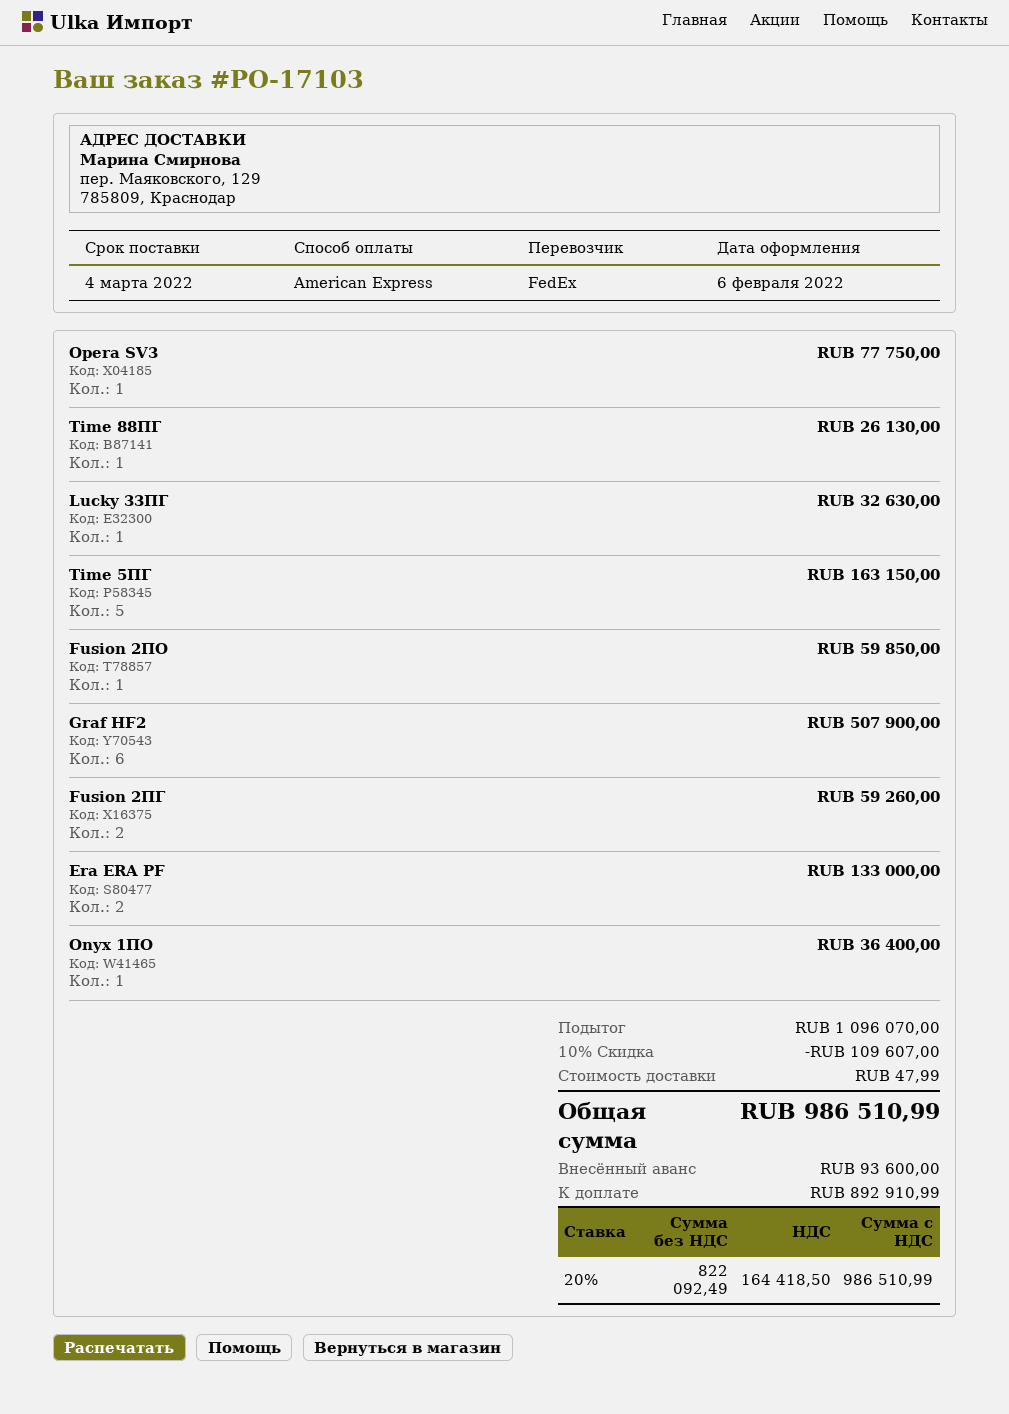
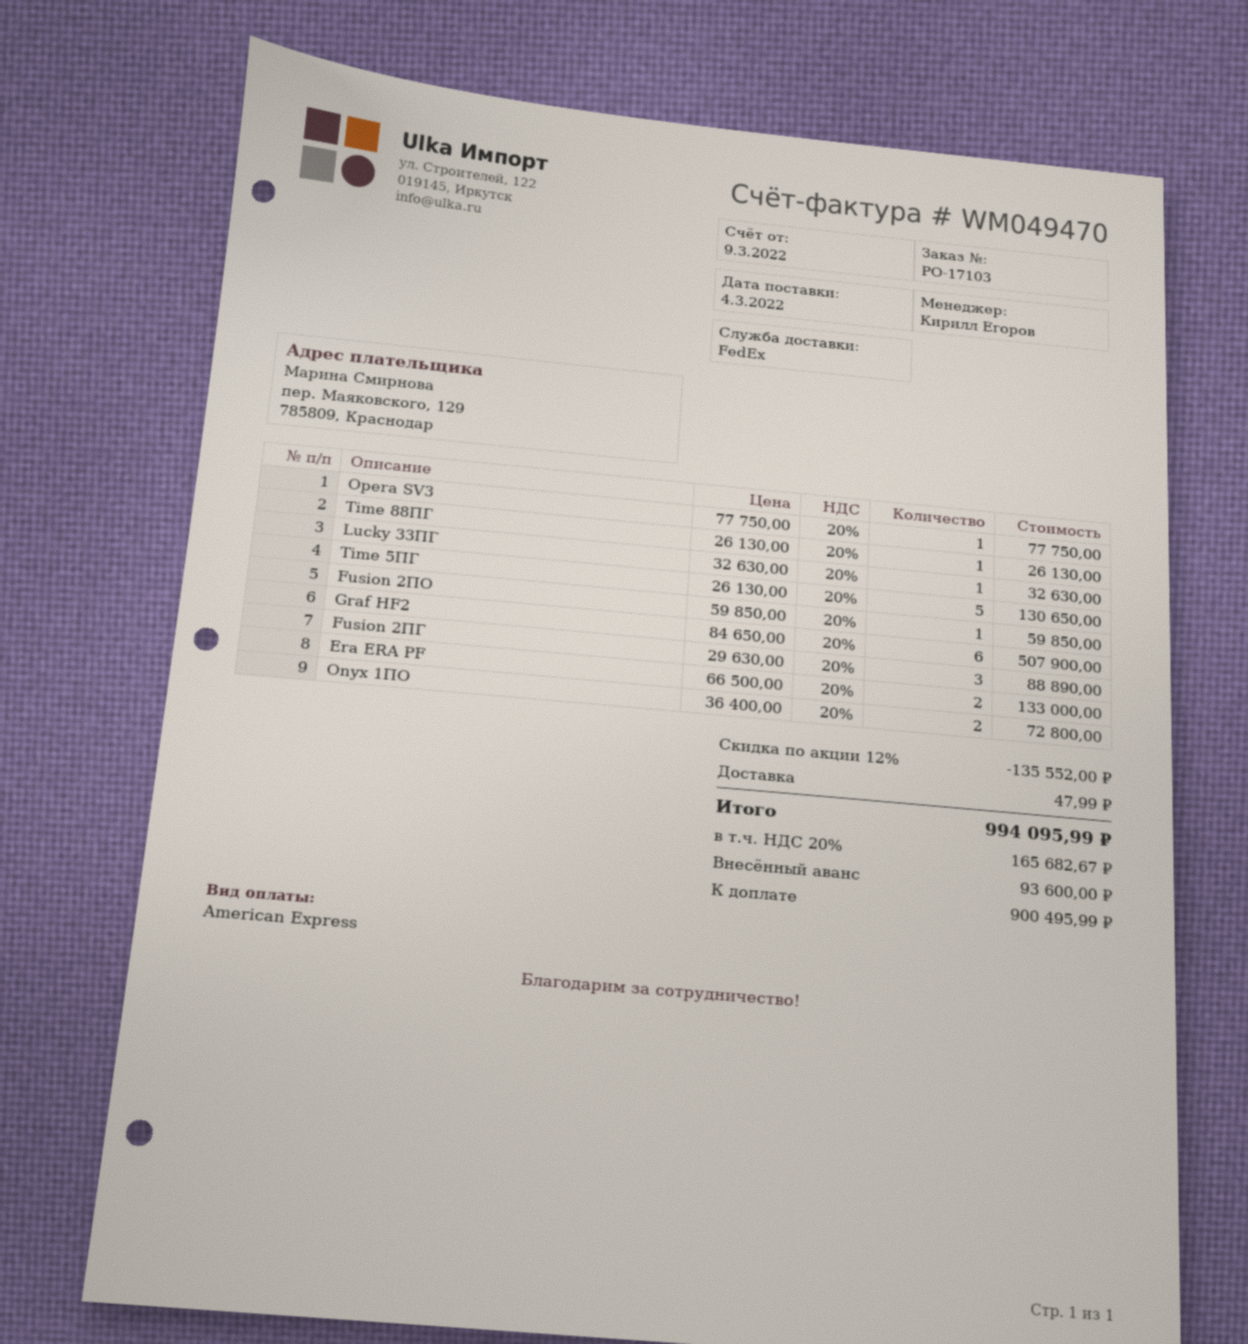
Time 5ПГ: 5 for 163150.00 -> 5 for 130650.00
Fusion 2ПГ: 2 for 59260.00 -> 3 for 88890.00
Onyx 1ПО: 1 for 36400.00 -> 2 for 72800.00
discount: 10% = 109607.00 -> 12% = 135552.00
tax: 20% = 164418.50 -> 20% = 165682.67
total: 986510.99 -> 994095.99
balance: 892910.99 -> 900495.99

